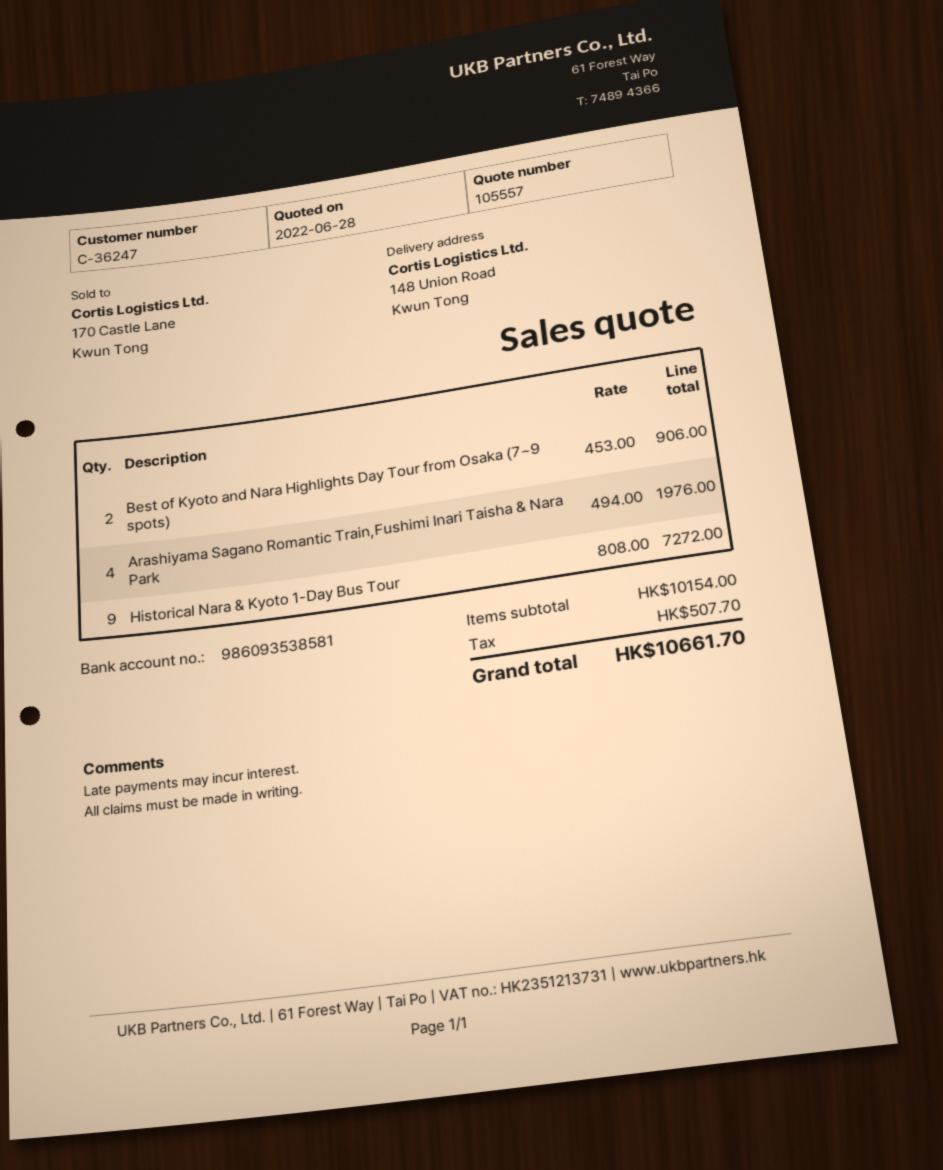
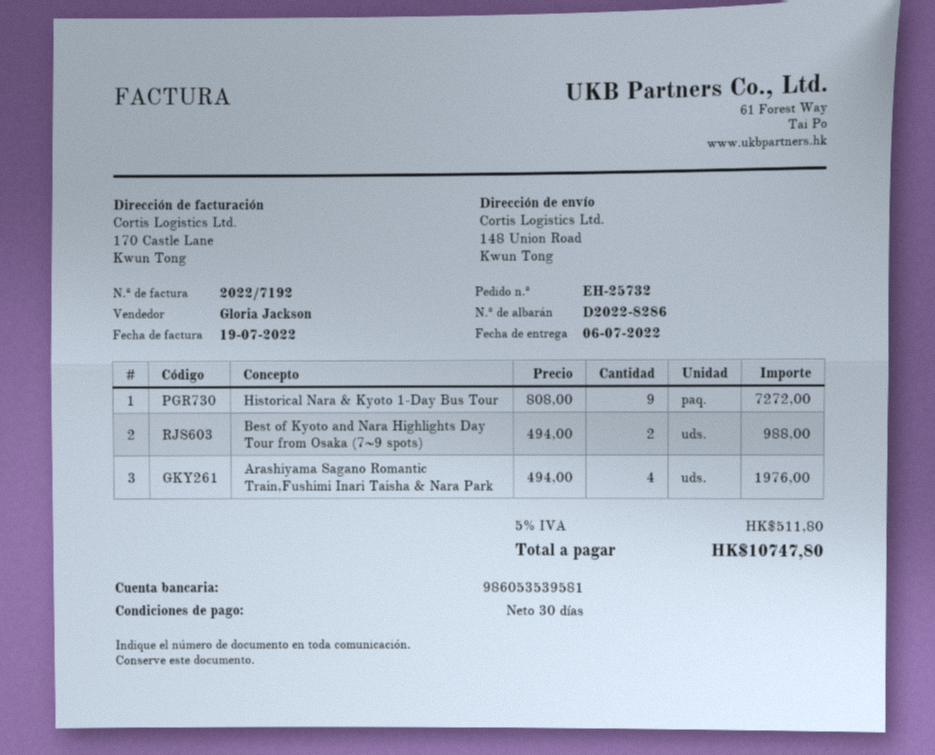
bank account: 986093538581 -> 986053539581
Best of Kyoto and Nara Highlights Day Tour from Osaka (7~9 spots): 2 x 453.00 = 906.00 -> 2 x 494.00 = 988.00
tax: 507.70 -> 511.80
total: 10661.70 -> 10747.80

